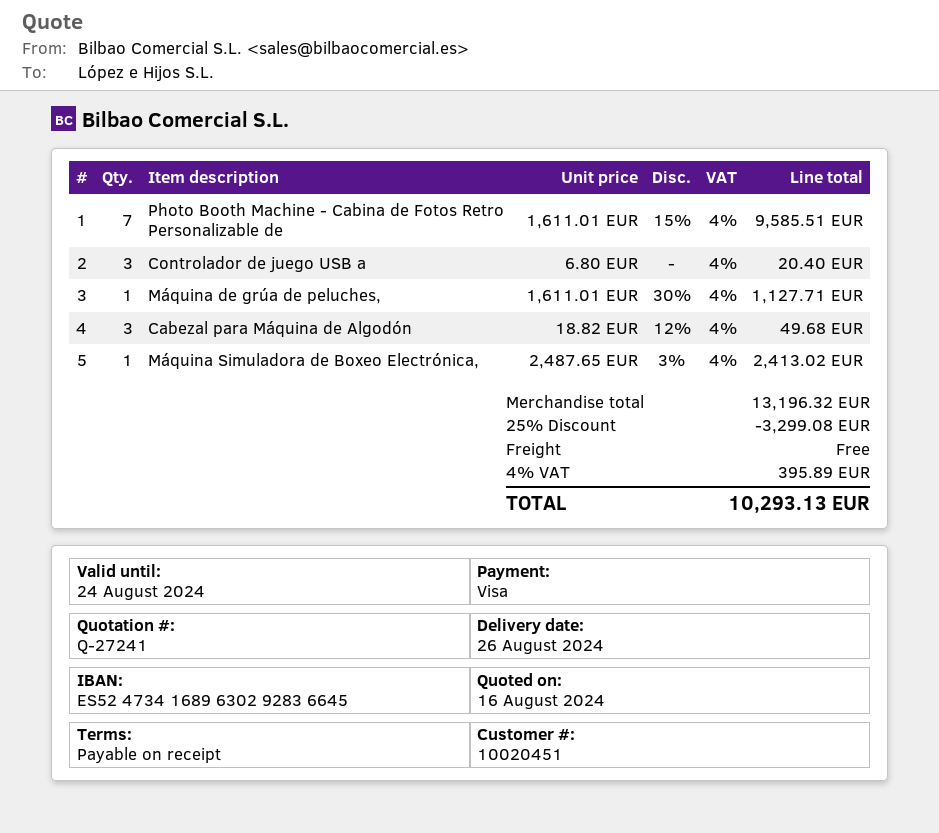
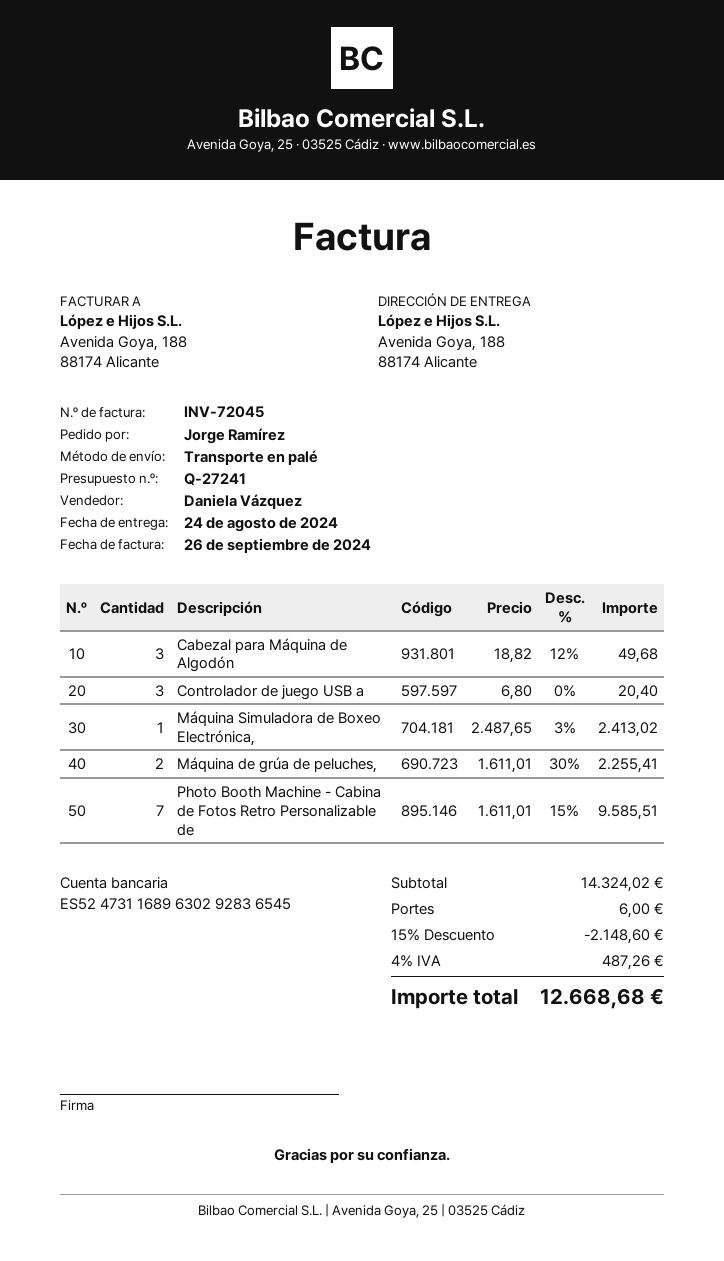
delivery date: 2024-08-26 -> 2024-08-24
bank account: ES5247341689630292836645 -> ES5247311689630292836545
Máquina de grúa de peluches,: 1 x 1611.01 - 30% = 1127.71 -> 2 x 1611.01 - 30% = 2255.41
subtotal: 13196.32 -> 14324.02
discount: 25% = 3299.08 -> 15% = 2148.60
shipping: 0.00 -> 6.00
tax: 4% = 395.89 -> 4% = 487.26
total: 10293.13 -> 12668.68

